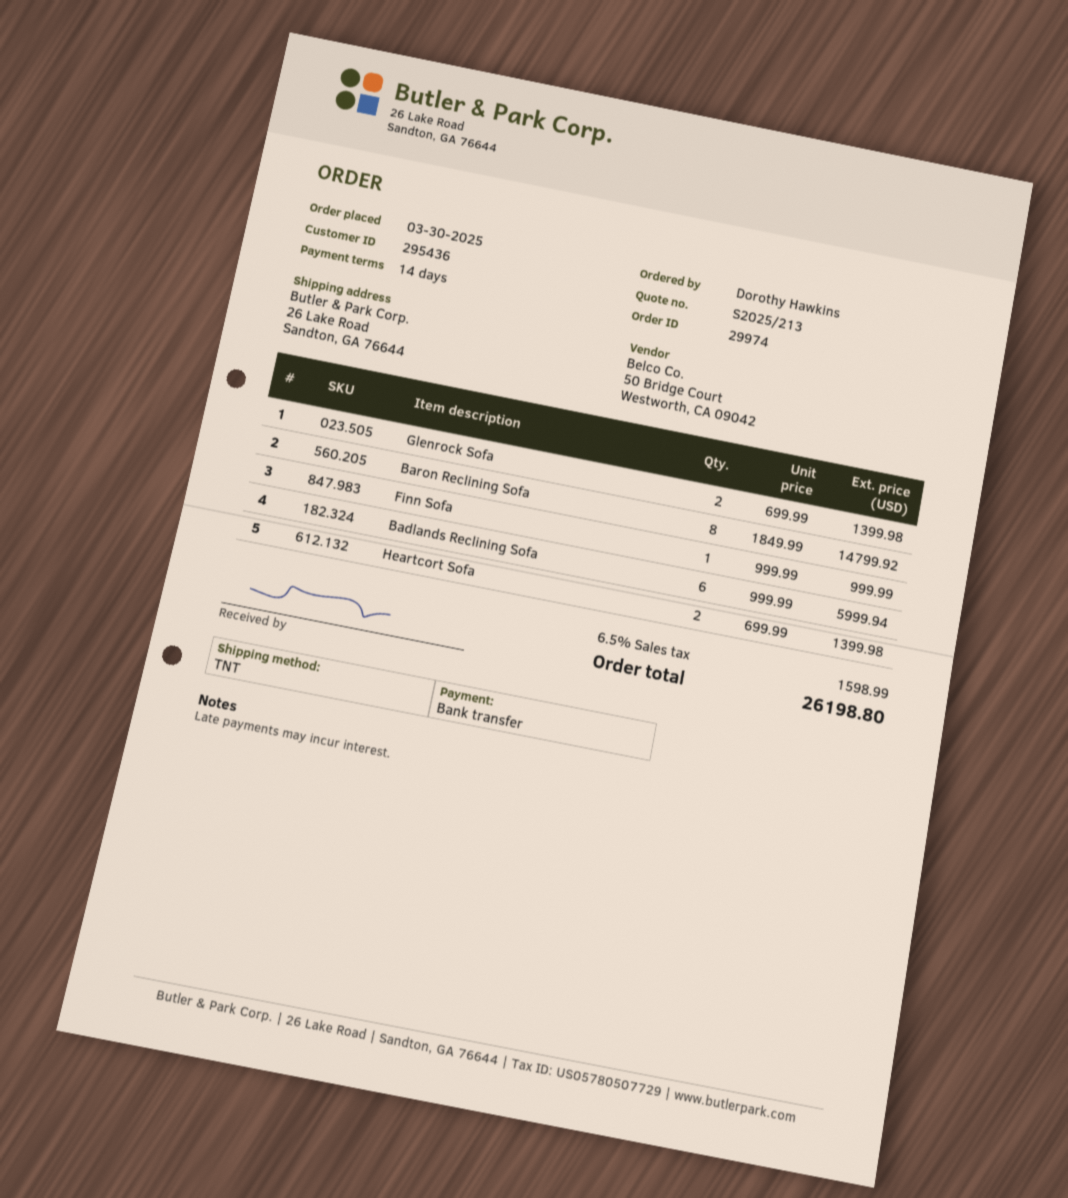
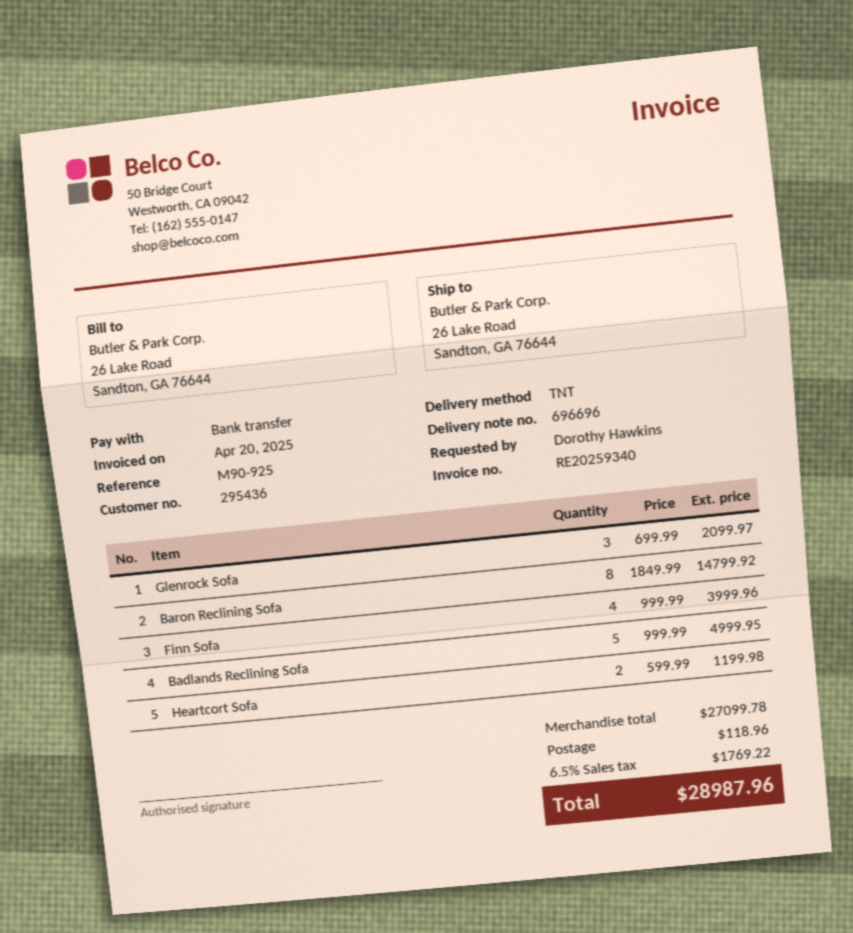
Glenrock Sofa: 2 x 699.99 = 1399.98 -> 3 x 699.99 = 2099.97
Finn Sofa: 1 x 999.99 = 999.99 -> 4 x 999.99 = 3999.96
Badlands Reclining Sofa: 6 x 999.99 = 5999.94 -> 5 x 999.99 = 4999.95
Heartcort Sofa: 2 x 699.99 = 1399.98 -> 2 x 599.99 = 1199.98
shipping: none -> 118.96
tax: 6.5% = 1598.99 -> 6.5% = 1769.22
total: 26198.80 -> 28987.96

